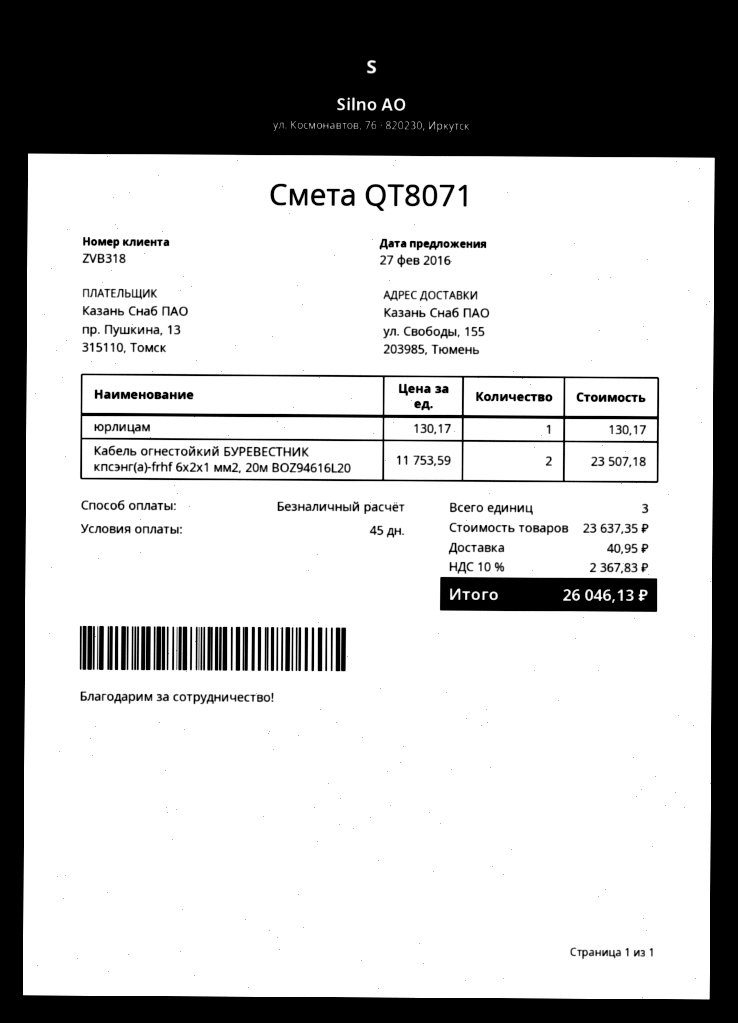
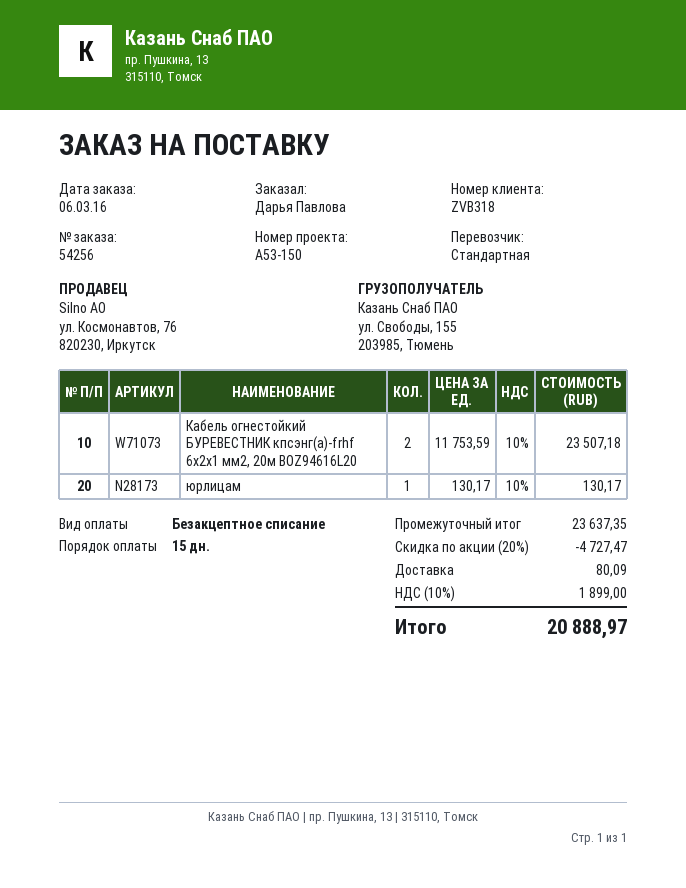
payment terms: 45 days -> 15 days
payment method: bank transfer -> direct debit
discount: none -> 20% = 4727.47
shipping: 40.95 -> 80.09
tax: 10% = 2367.83 -> 10% = 1899.00
total: 26046.13 -> 20888.97

